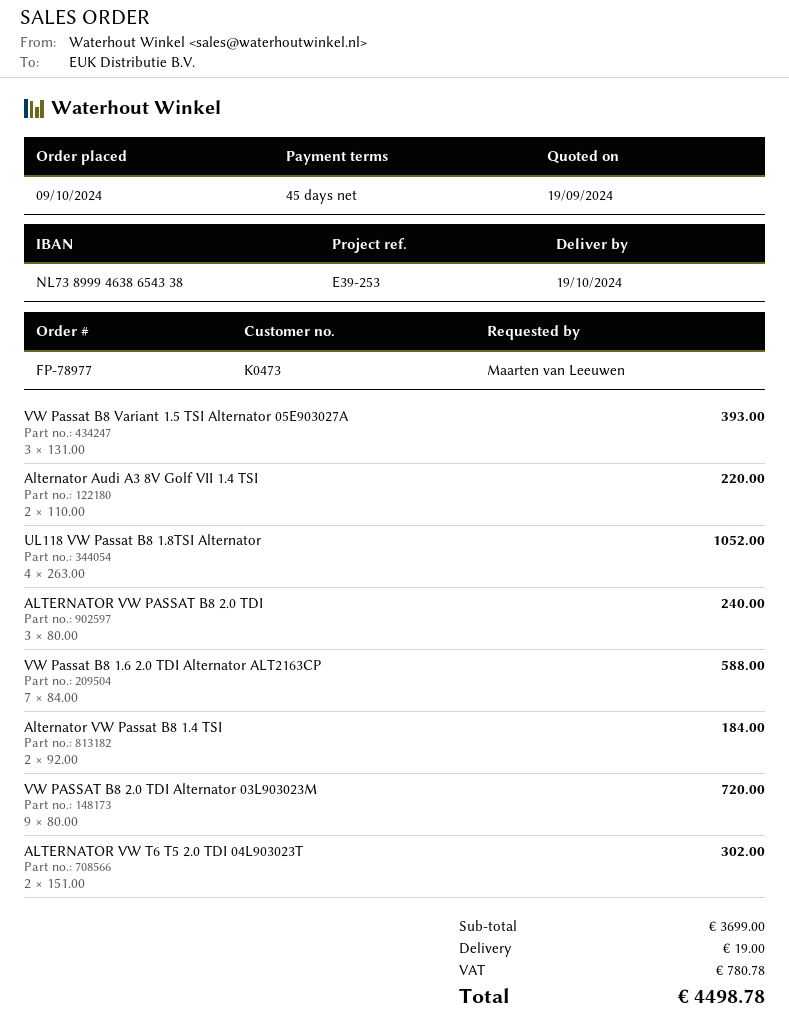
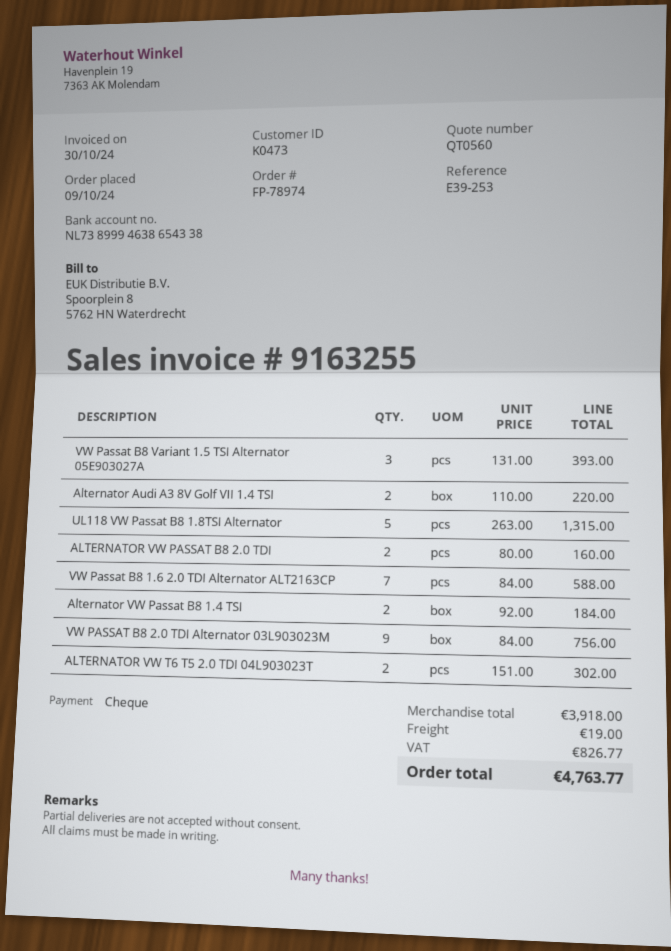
order number: FP-78977 -> FP-78974
UL118 VW Passat B8 1.8TSI Alternator: 4 x 263.00 = 1052.00 -> 5 x 263.00 = 1315.00
ALTERNATOR VW PASSAT B8 2.0 TDI: 3 x 80.00 = 240.00 -> 2 x 80.00 = 160.00
VW PASSAT B8 2.0 TDI Alternator 03L903023M: 9 x 80.00 = 720.00 -> 9 x 84.00 = 756.00
subtotal: 3699.00 -> 3918.00
tax: 780.78 -> 826.77
total: 4498.78 -> 4763.77

